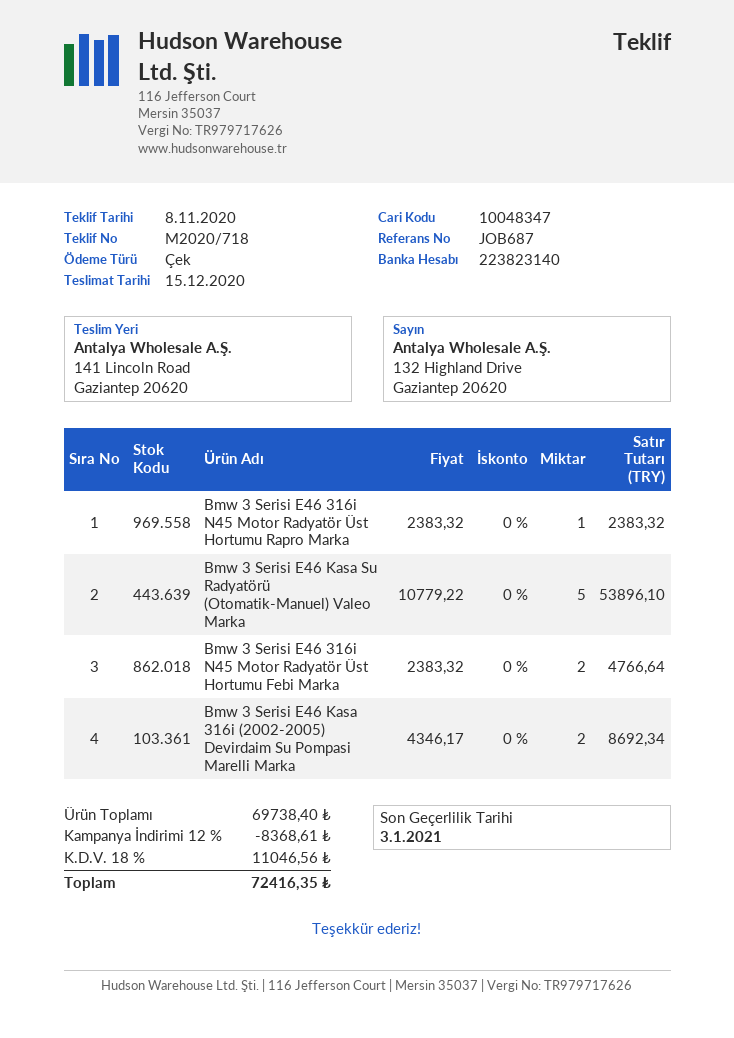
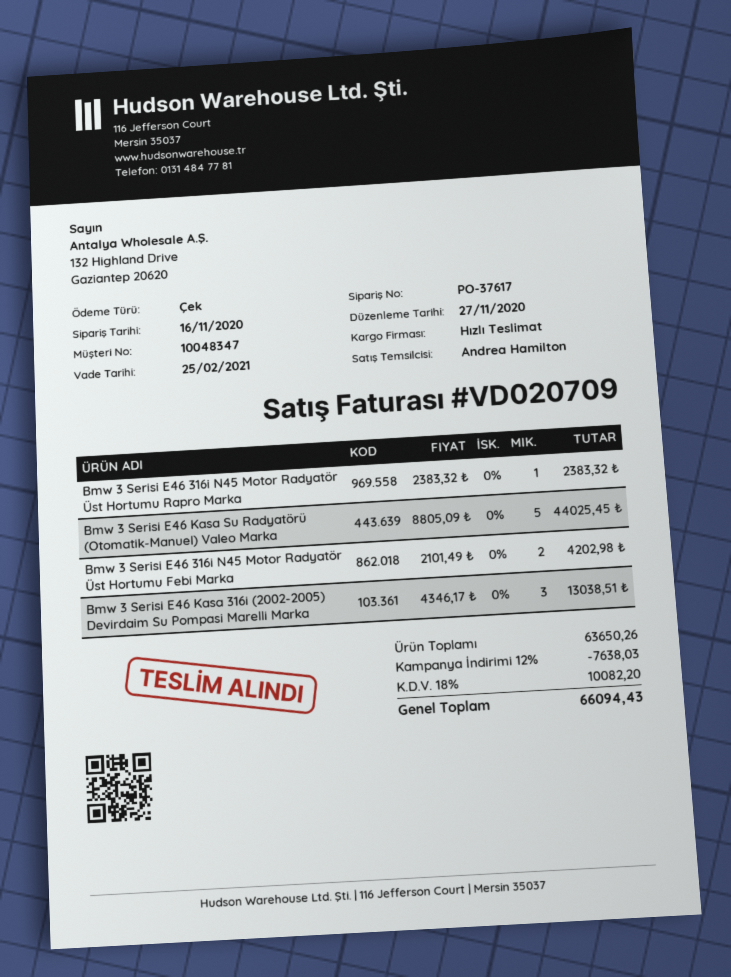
Bmw 3 Serisi E46 Kasa Su Radyatörü (Otomatik-Manuel) Valeo Marka: 5 x 10779.22 = 53896.10 -> 5 x 8805.09 = 44025.45
Bmw 3 Serisi E46 316i N45 Motor Radyatör Üst Hortumu Febi Marka: 2 x 2383.32 = 4766.64 -> 2 x 2101.49 = 4202.98
Bmw 3 Serisi E46 Kasa 316i (2002-2005) Devirdaim Su Pompasi Marelli Marka: 2 x 4346.17 = 8692.34 -> 3 x 4346.17 = 13038.51
subtotal: 69738.40 -> 63650.26
discount: 12% = 8368.61 -> 12% = 7638.03
tax: 18% = 11046.56 -> 18% = 10082.20
total: 72416.35 -> 66094.43

